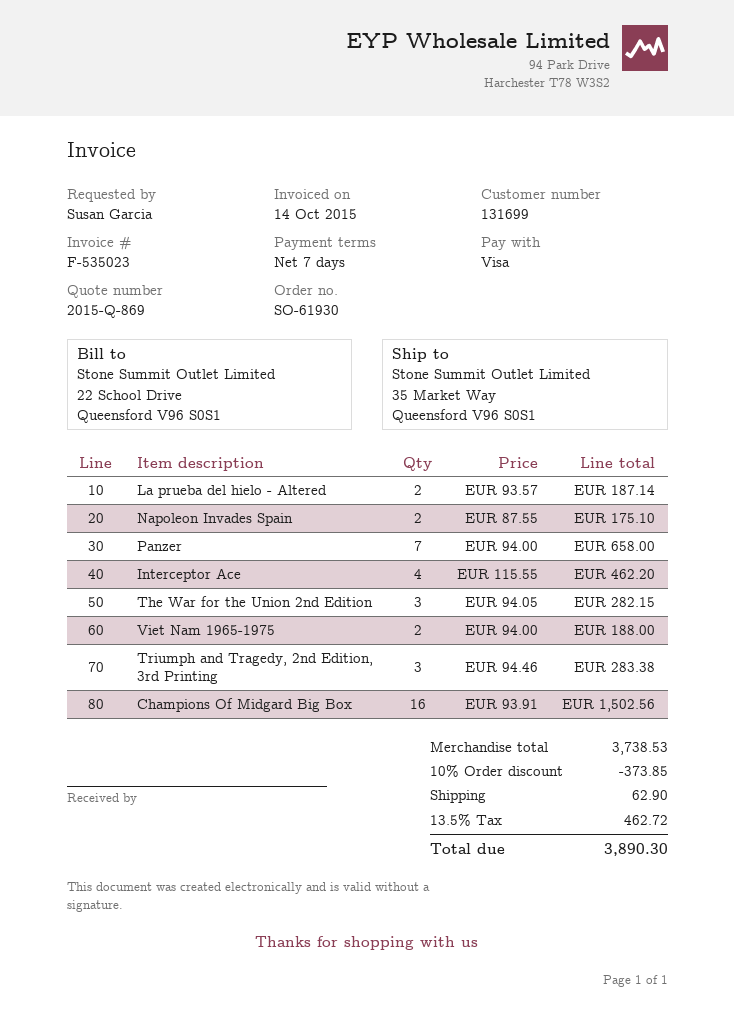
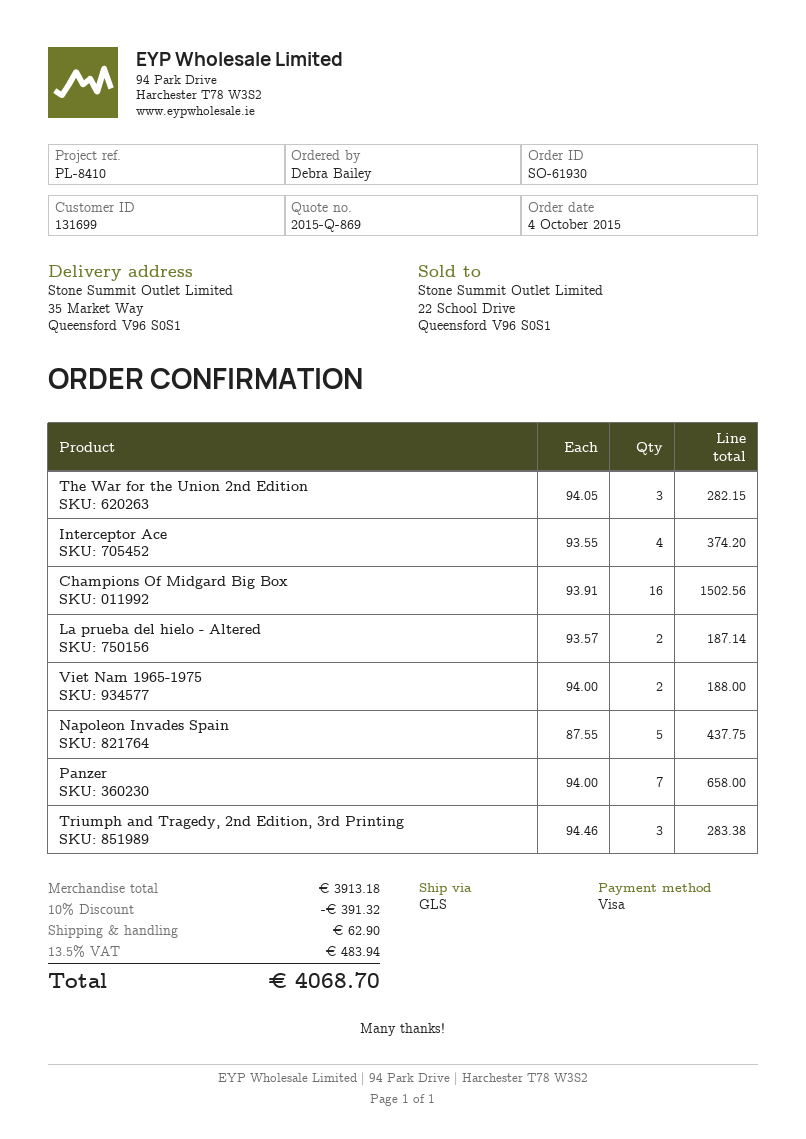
ordered by: Susan Garcia -> Debra Bailey
Napoleon Invades Spain: 2 x 87.55 = 175.10 -> 5 x 87.55 = 437.75
Interceptor Ace: 4 x 115.55 = 462.20 -> 4 x 93.55 = 374.20
subtotal: 3738.53 -> 3913.18
discount: 10% = 373.85 -> 10% = 391.32
tax: 13.5% = 462.72 -> 13.5% = 483.94
total: 3890.30 -> 4068.70

